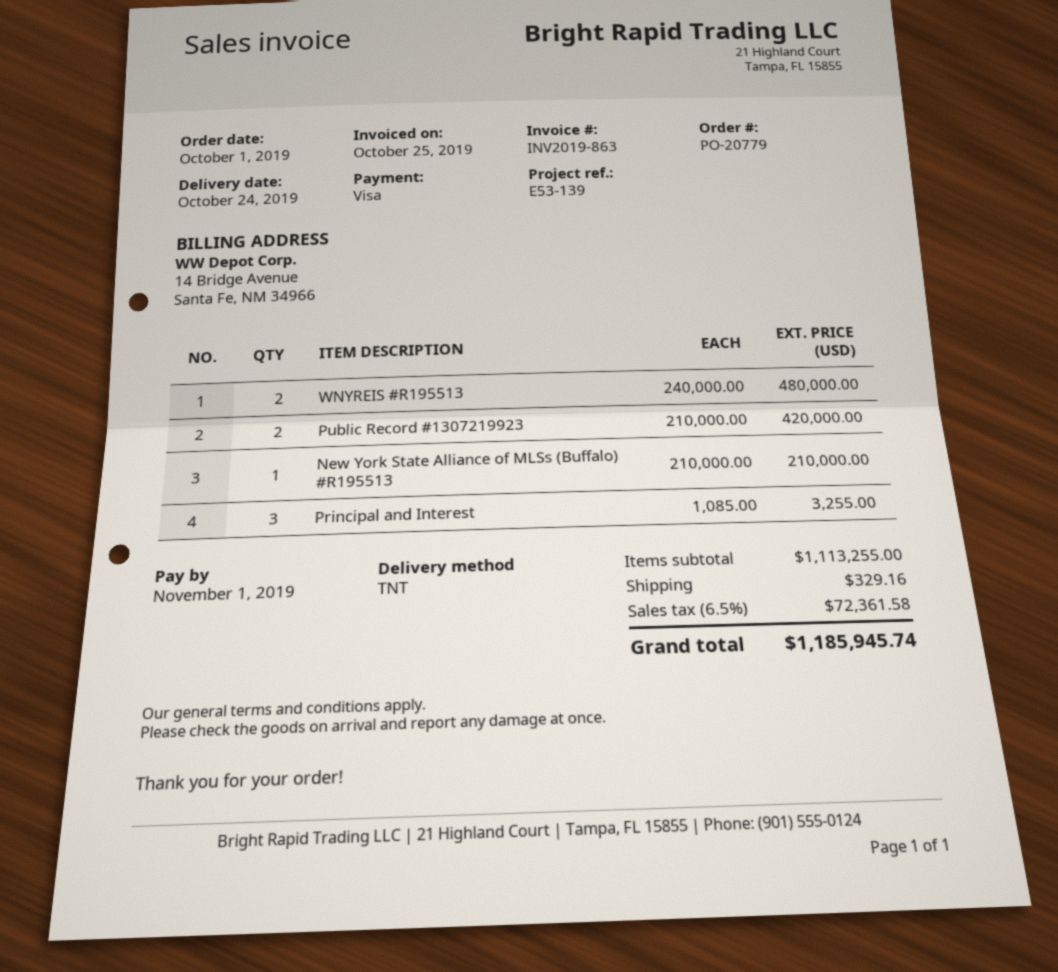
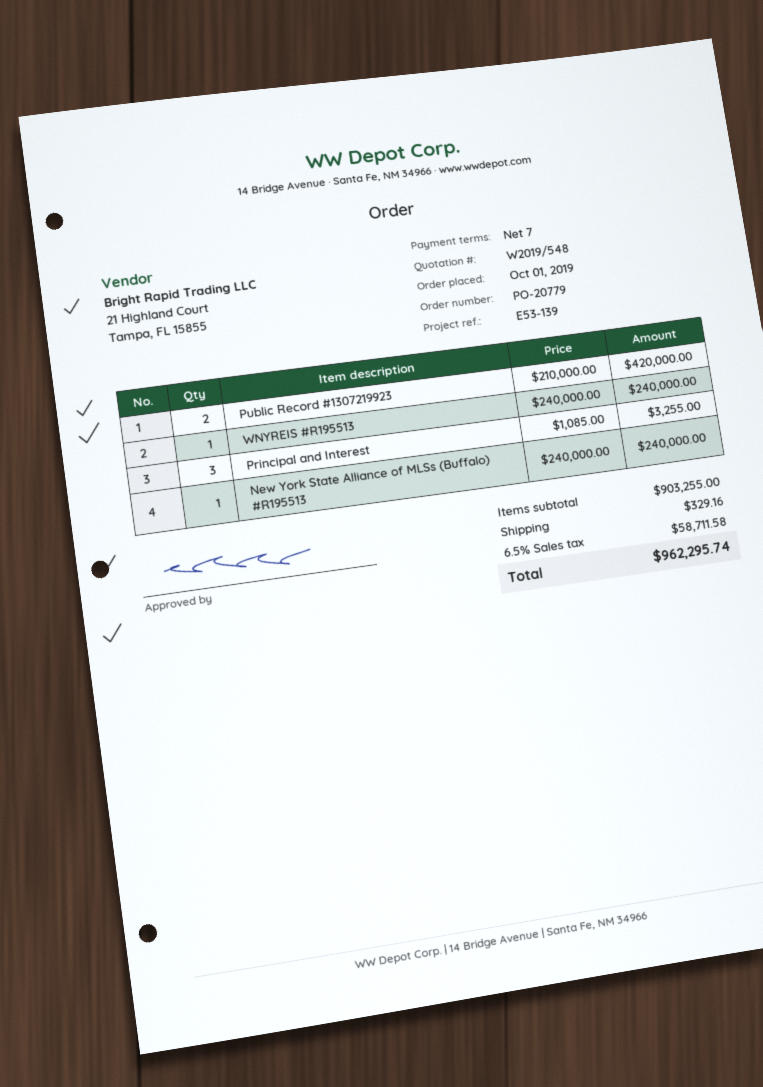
WNYREIS #R195513: 2 x 240000.00 = 480000.00 -> 1 x 240000.00 = 240000.00
New York State Alliance of MLSs (Buffalo) #R195513: 1 x 210000.00 = 210000.00 -> 1 x 240000.00 = 240000.00
subtotal: 1113255.00 -> 903255.00
tax: 6.5% = 72361.58 -> 6.5% = 58711.58
total: 1185945.74 -> 962295.74

